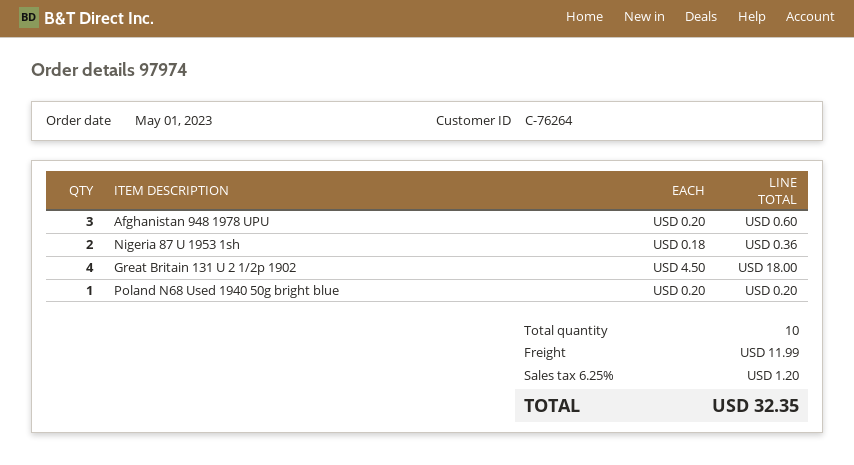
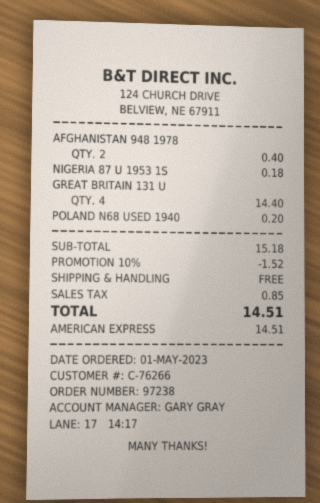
order number: 97974 -> 97238
customer number: C-76264 -> C-76266
Afghanistan 948 1978 UPU: 3 for 0.60 -> 2 for 0.40
Nigeria 87 U 1953 1sh: 2 for 0.36 -> 1 for 0.18
Great Britain 131 U 2 1/2p 1902: 4 for 18.00 -> 4 for 14.40
discount: none -> 10% = 1.52
shipping: 11.99 -> 0.00
tax: 1.20 -> 0.85
total: 32.35 -> 14.51

